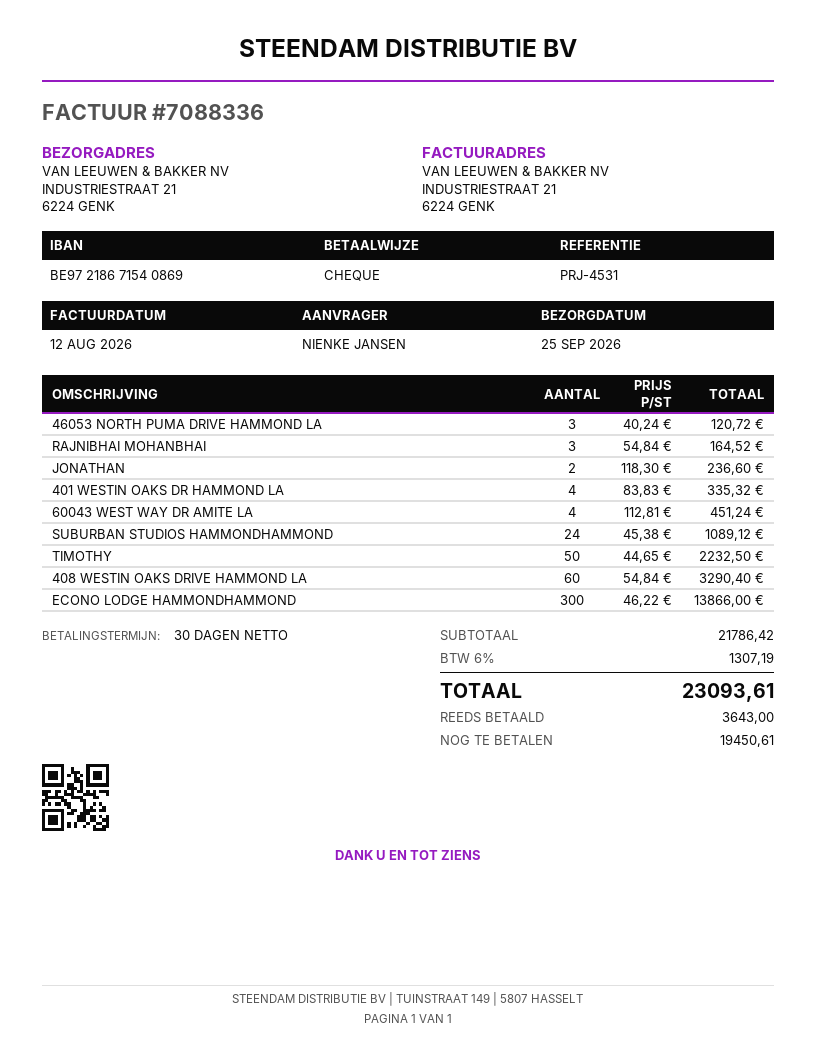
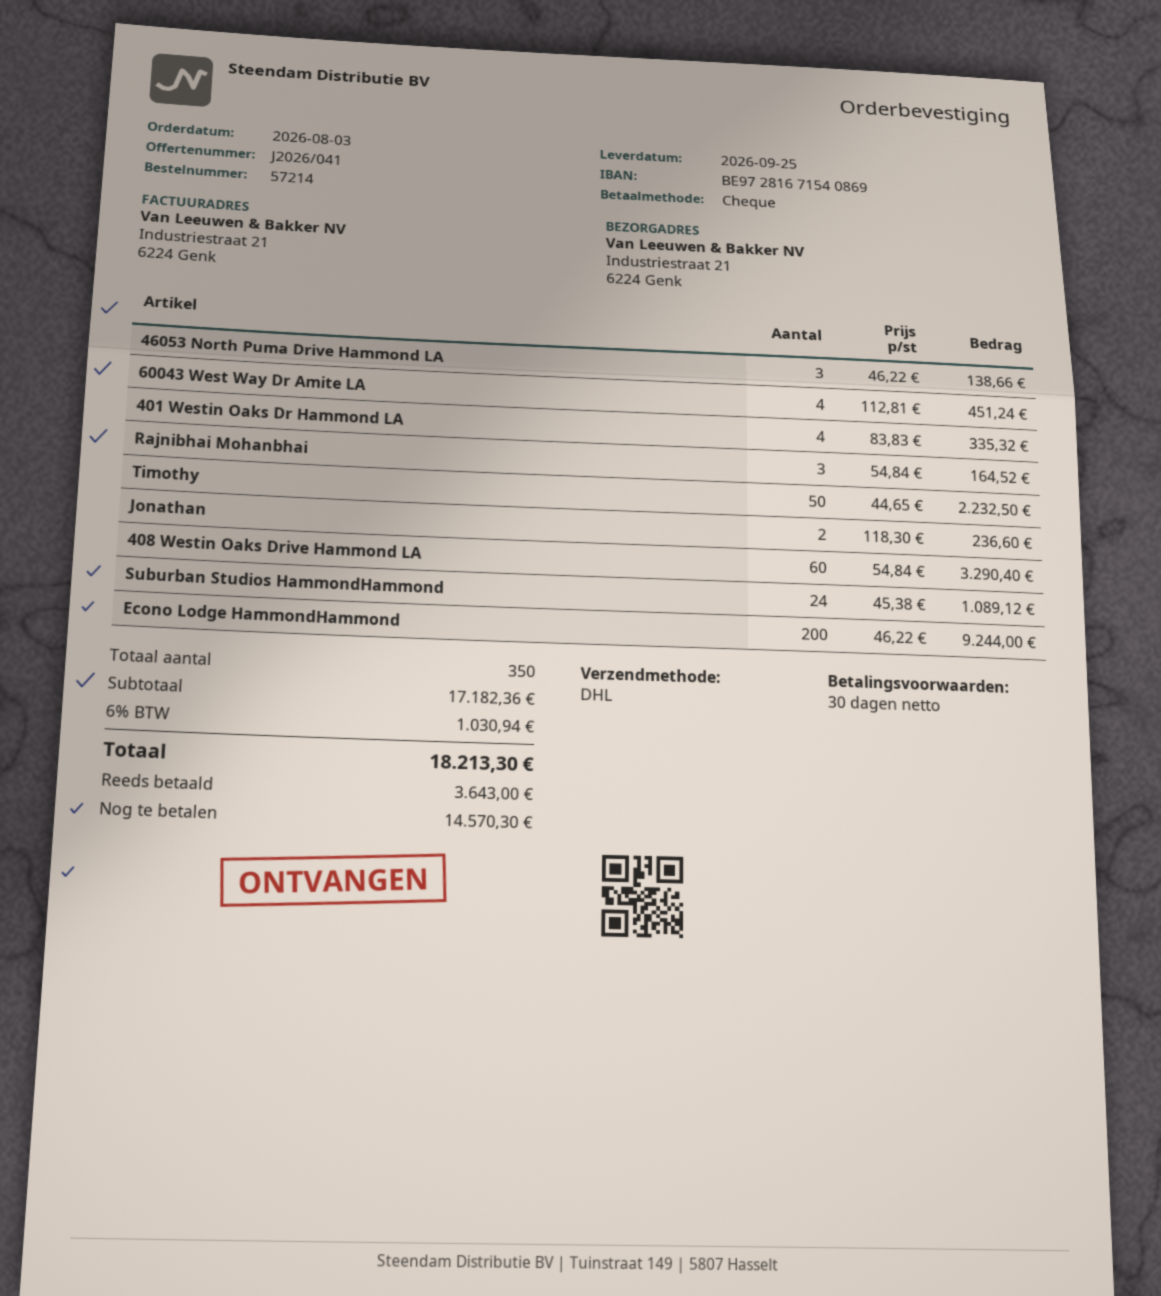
bank account: BE97218671540869 -> BE97281671540869
46053 NORTH PUMA DRIVE HAMMOND LA: 3 x 40.24 = 120.72 -> 3 x 46.22 = 138.66
ECONO LODGE HAMMONDHAMMOND: 300 x 46.22 = 13866.00 -> 200 x 46.22 = 9244.00
subtotal: 21786.42 -> 17182.36
tax: 6% = 1307.19 -> 6% = 1030.94
total: 23093.61 -> 18213.30
balance: 19450.61 -> 14570.30

